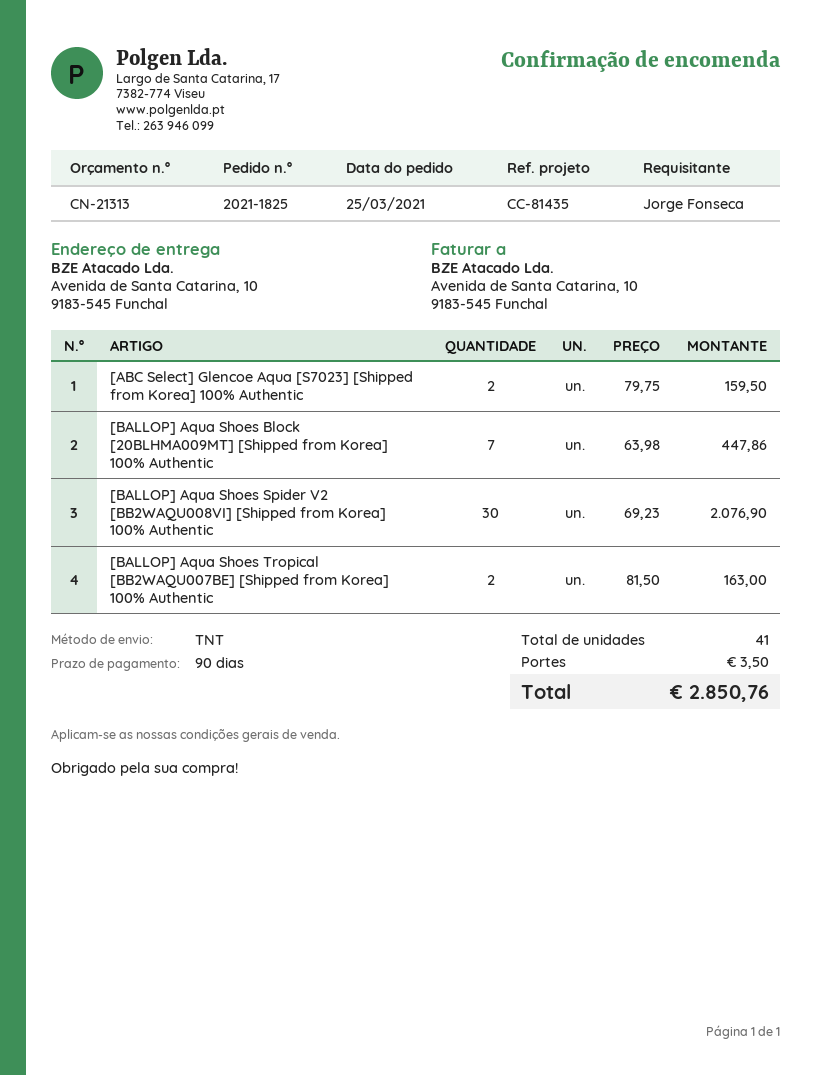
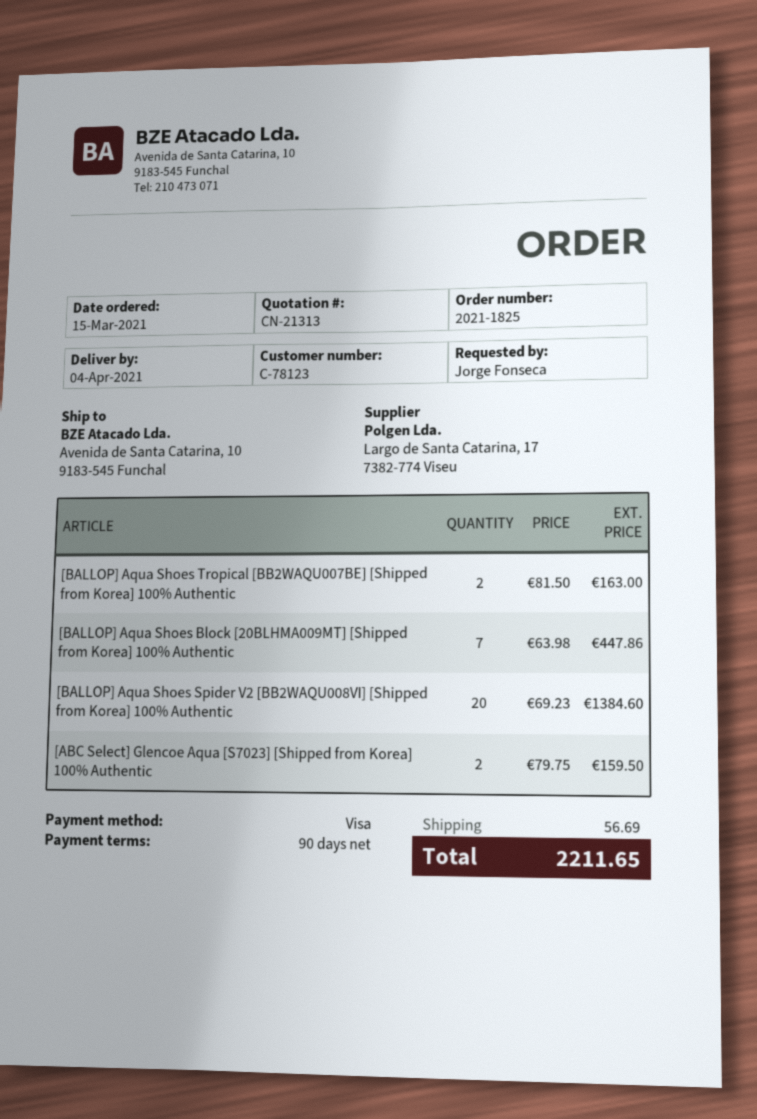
order date: 2021-03-25 -> 2021-03-15
[BALLOP] Aqua Shoes Spider V2 [BB2WAQU008VI] [Shipped from Korea] 100% Authentic: 30 x 69.23 = 2076.90 -> 20 x 69.23 = 1384.60
shipping: 3.50 -> 56.69
total: 2850.76 -> 2211.65

